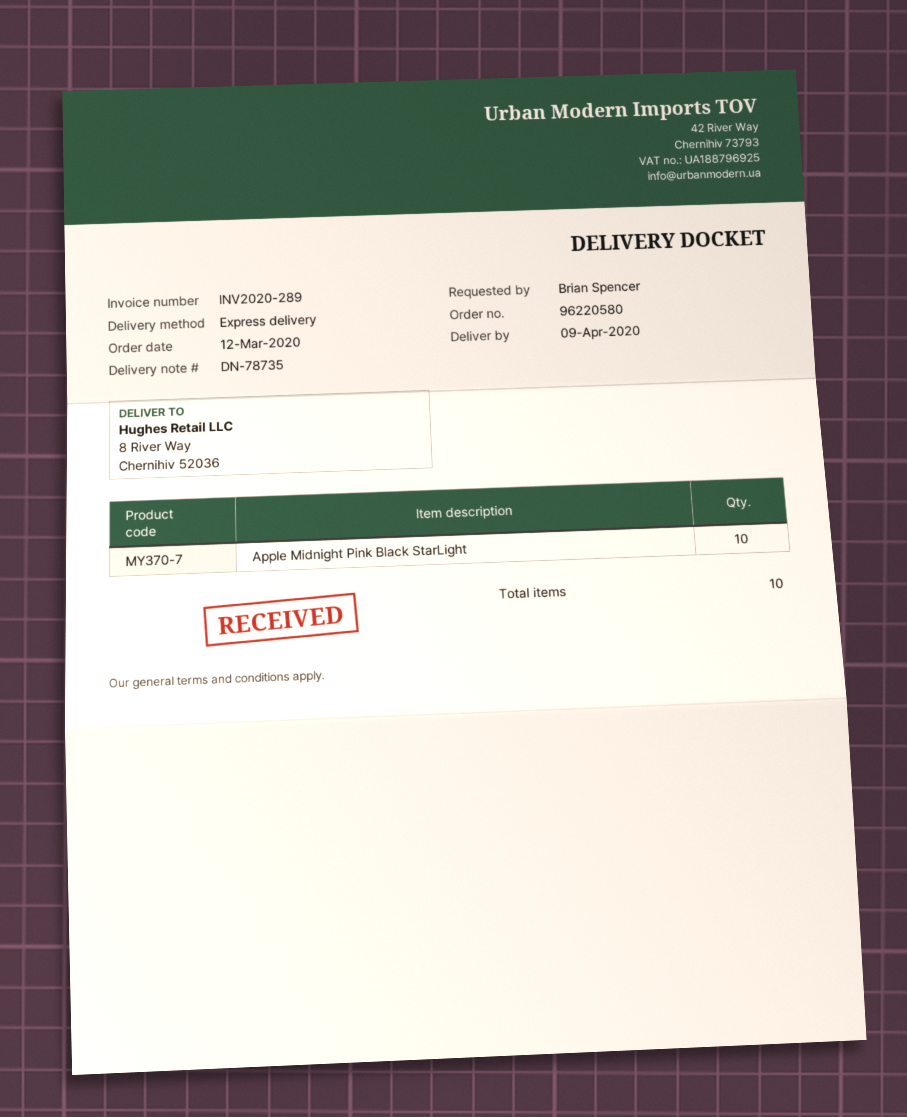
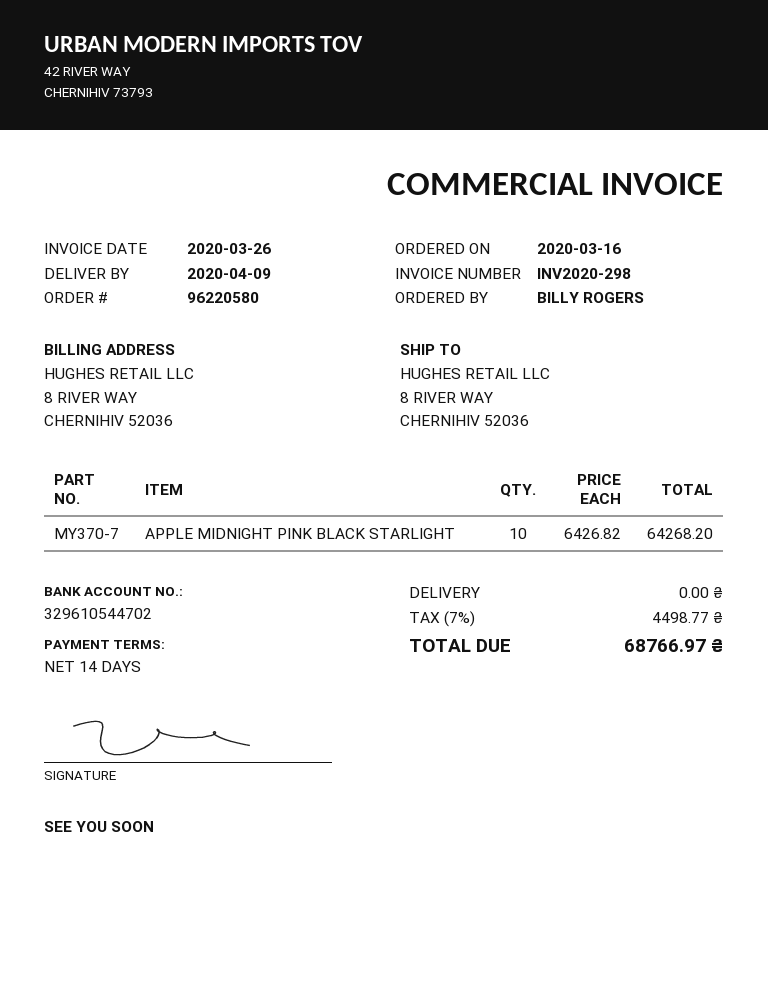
order date: 2020-03-12 -> 2020-03-16
invoice number: INV2020-289 -> INV2020-298
ordered by: Brian Spencer -> BILLY ROGERS

